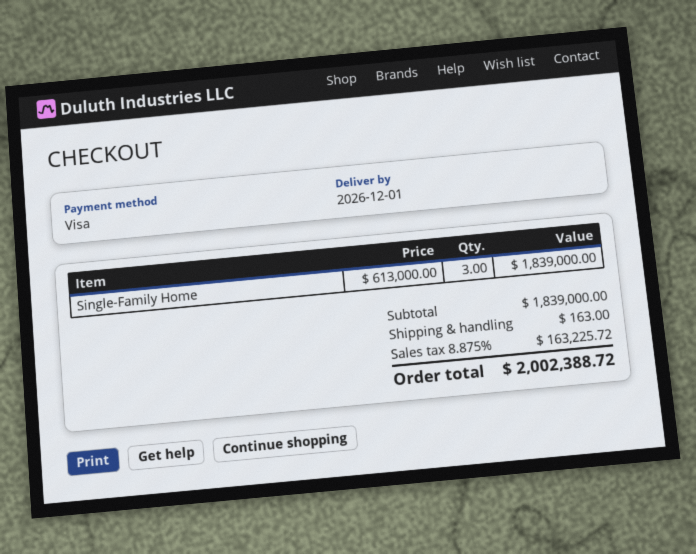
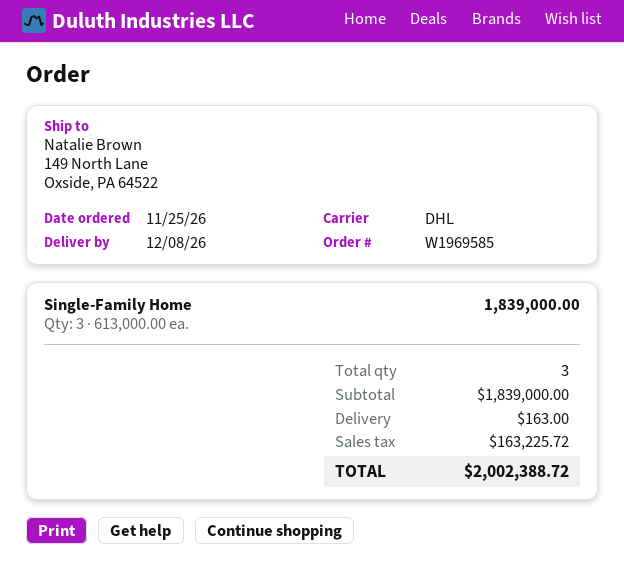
delivery date: 2026-12-01 -> 2026-12-08

